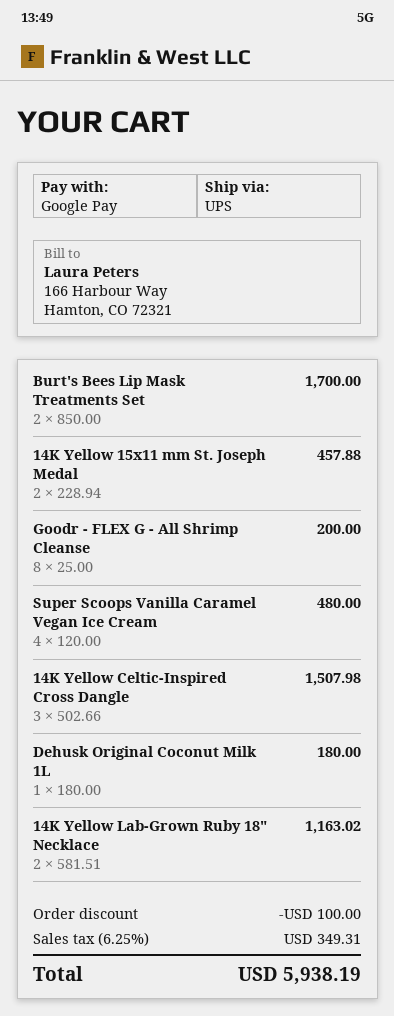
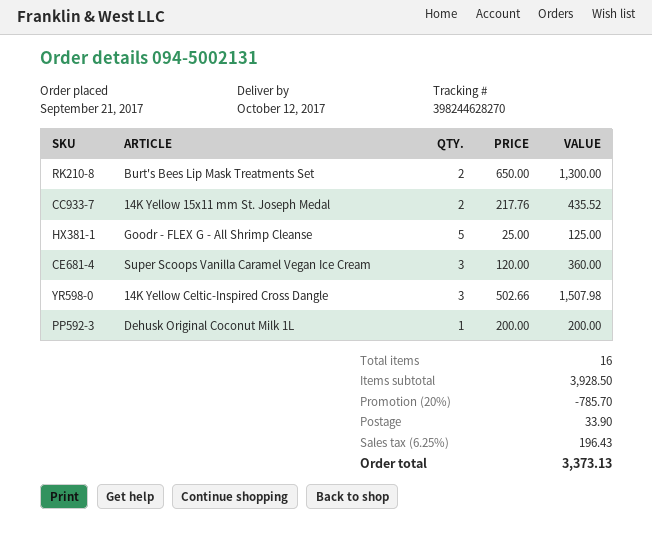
Burt's Bees Lip Mask Treatments Set: 2 x 850.00 = 1700.00 -> 2 x 650.00 = 1300.00
14K Yellow 15x11 mm St. Joseph Medal: 2 x 228.94 = 457.88 -> 2 x 217.76 = 435.52
Goodr - FLEX G - All Shrimp Cleanse: 8 x 25.00 = 200.00 -> 5 x 25.00 = 125.00
Super Scoops Vanilla Caramel Vegan Ice Cream: 4 x 120.00 = 480.00 -> 3 x 120.00 = 360.00
Dehusk Original Coconut Milk 1L: 1 x 180.00 = 180.00 -> 1 x 200.00 = 200.00
14K Yellow Lab-Grown Ruby 18" Necklace: 2 x 581.51 = 1163.02 -> none
discount: 100.00 -> 785.70
shipping: none -> 33.90
tax: 6.25% = 349.31 -> 6.25% = 196.43
total: 5938.19 -> 3373.13

